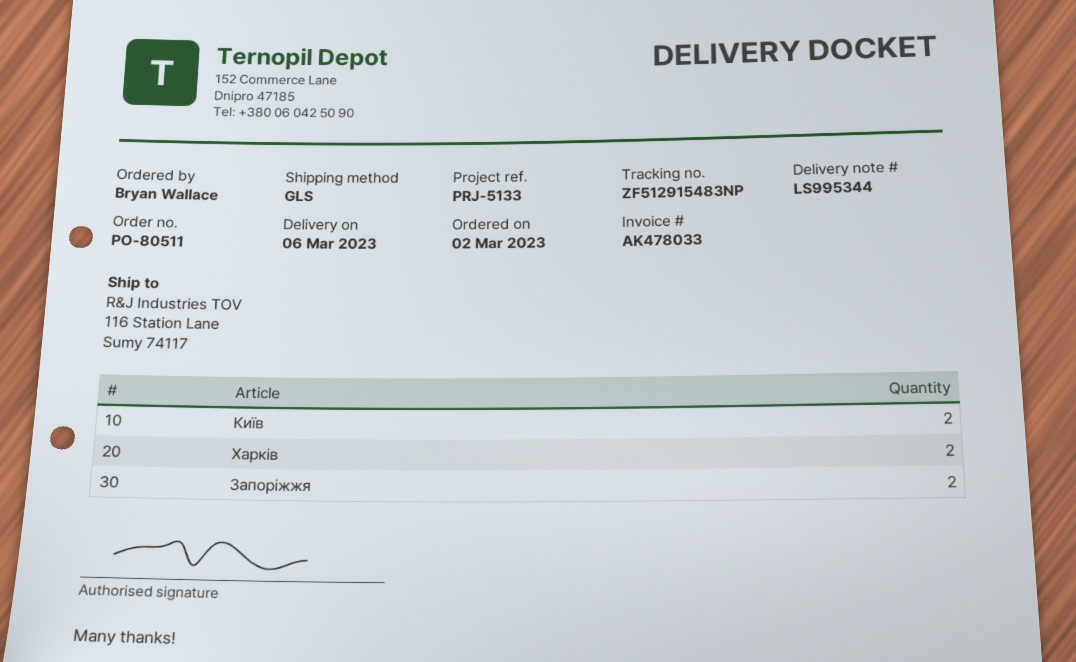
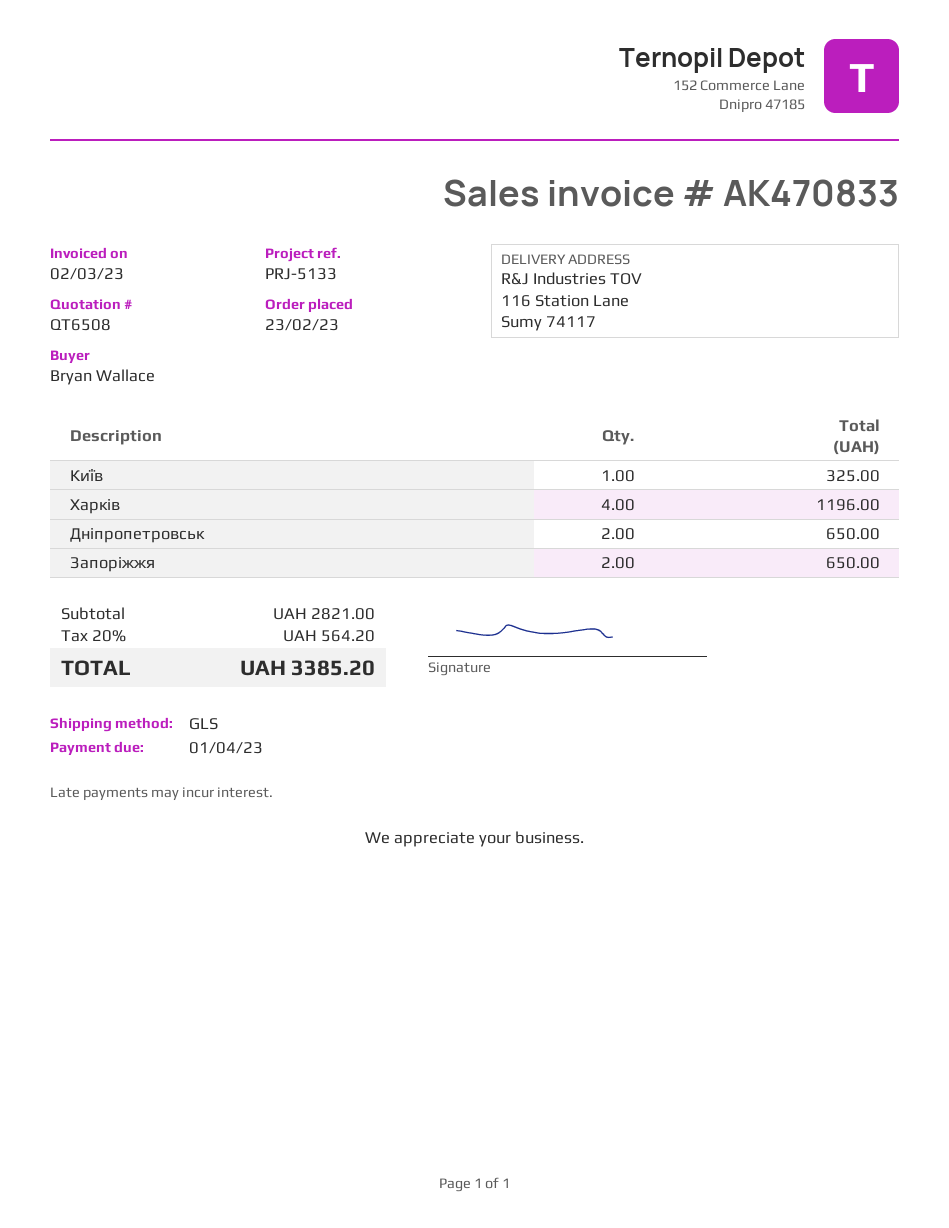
order date: 2023-03-02 -> 2023-02-23
invoice number: AK478033 -> AK470833
Київ: 2 -> 1
Харків: 2 -> 4
Дніпропетровськ: none -> 2

